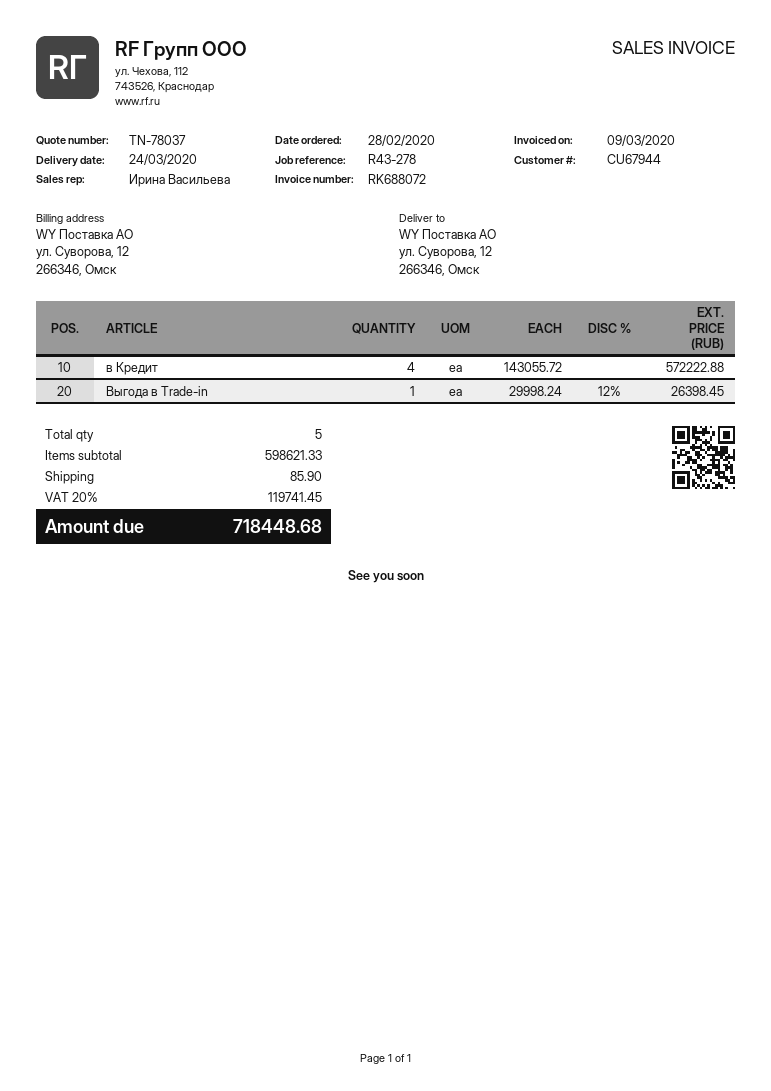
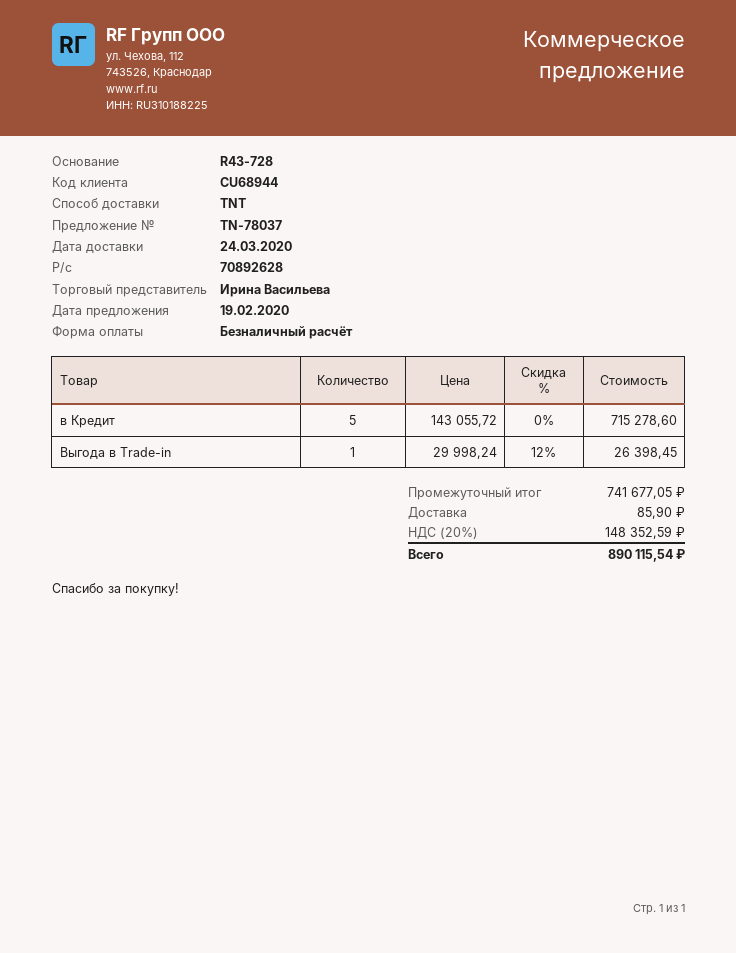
customer number: CU67944 -> CU68944
reference: R43-278 -> R43-728
в Кредит: 4 x 143055.72 = 572222.88 -> 5 x 143055.72 = 715278.60
subtotal: 598621.33 -> 741677.05
tax: 20% = 119741.45 -> 20% = 148352.59
total: 718448.68 -> 890115.54

